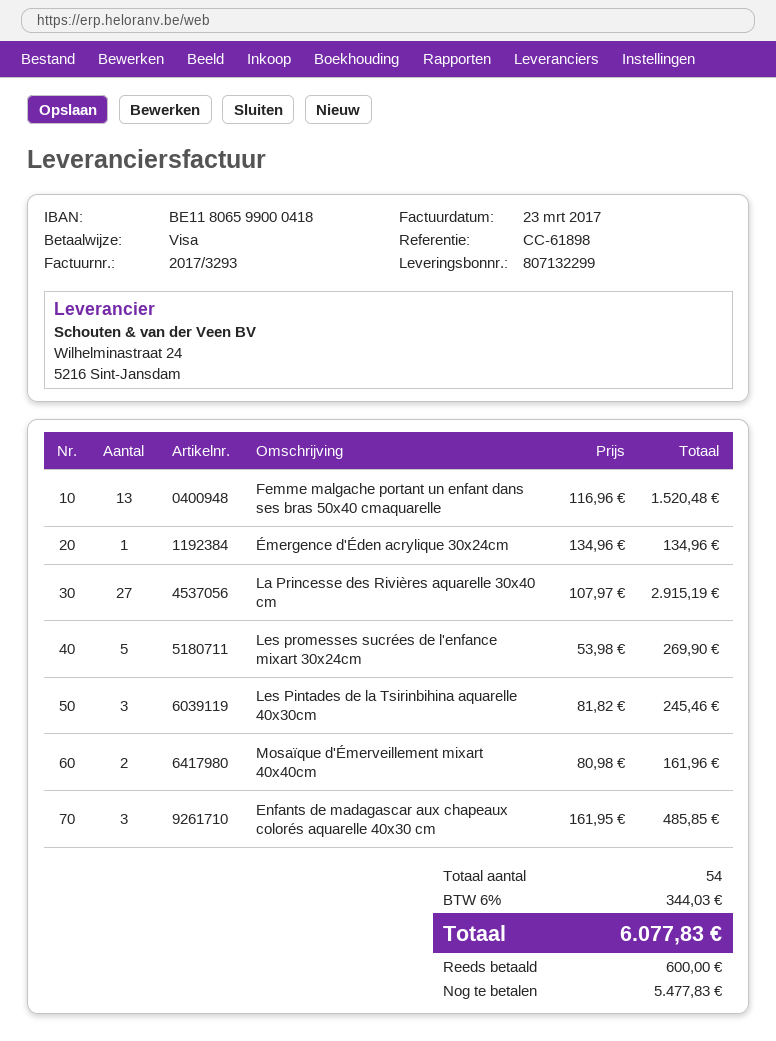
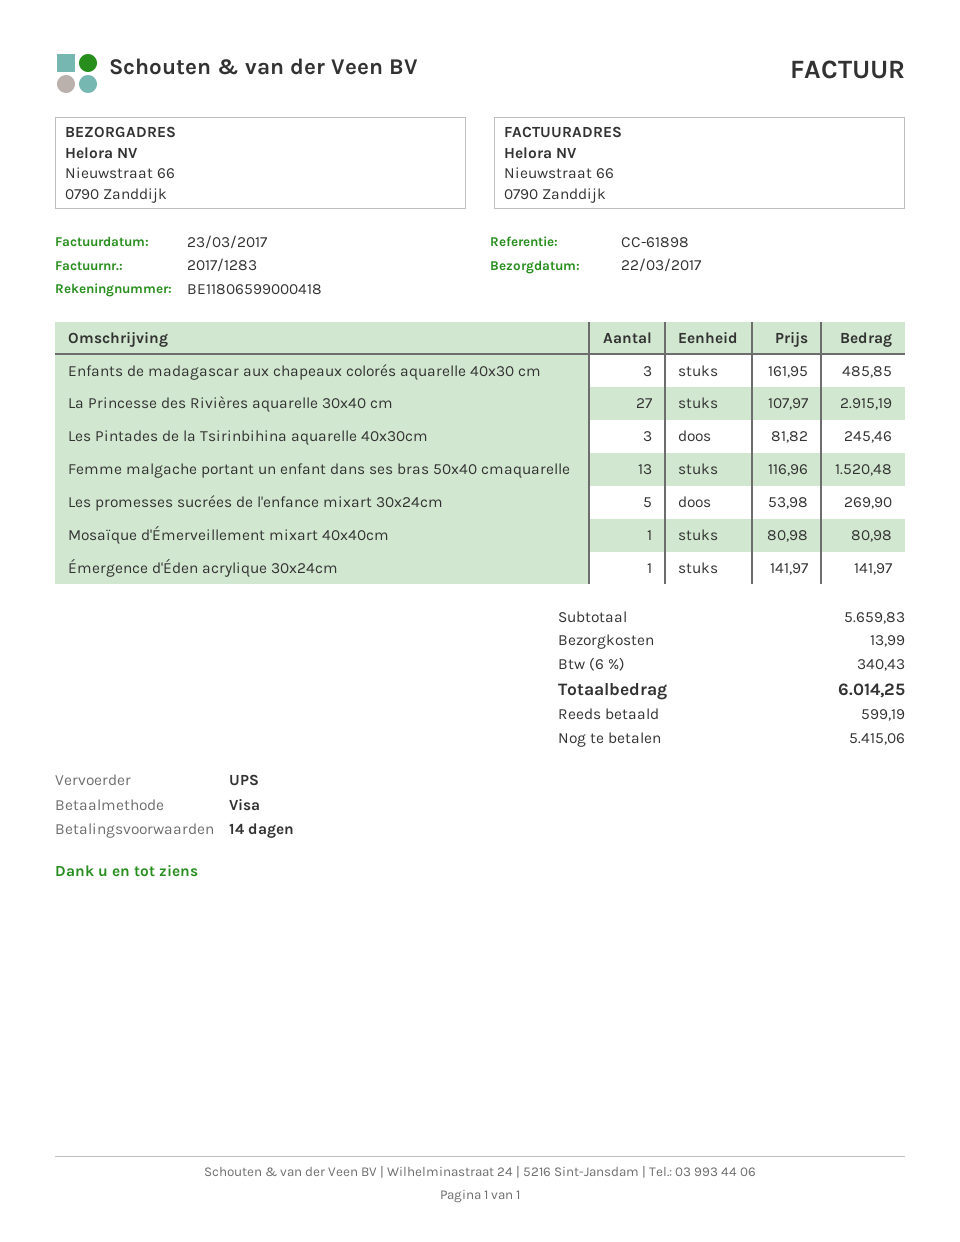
invoice number: 2017/3293 -> 2017/1283
Émergence d'Éden acrylique 30x24cm: 1 x 134.96 = 134.96 -> 1 x 141.97 = 141.97
Mosaïque d'Émerveillement mixart 40x40cm: 2 x 80.98 = 161.96 -> 1 x 80.98 = 80.98
shipping: none -> 13.99
tax: 6% = 344.03 -> 6% = 340.43
total: 6077.83 -> 6014.25
deposit: 600.00 -> 599.19
balance: 5477.83 -> 5415.06

